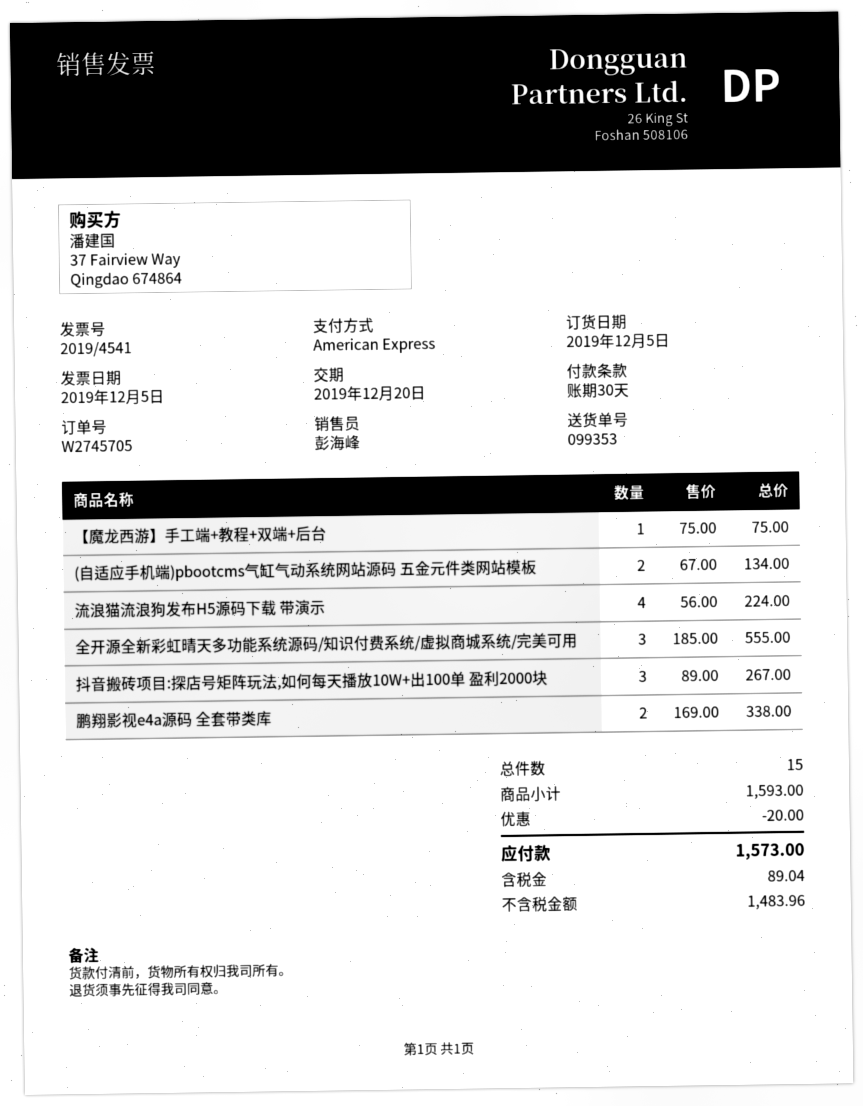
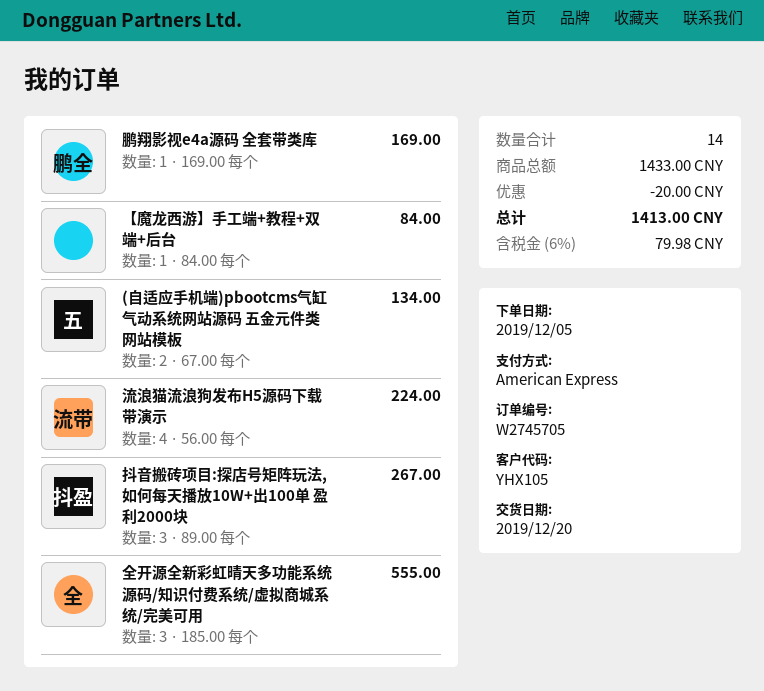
【魔龙西游】手工端+教程+双端+后台: 1 x 75.00 = 75.00 -> 1 x 84.00 = 84.00
鹏翔影视e4a源码 全套带类库: 2 x 169.00 = 338.00 -> 1 x 169.00 = 169.00
total quantity: 15 -> 14
subtotal: 1593.00 -> 1433.00
tax: 89.04 -> 79.98
total: 1573.00 -> 1413.00

